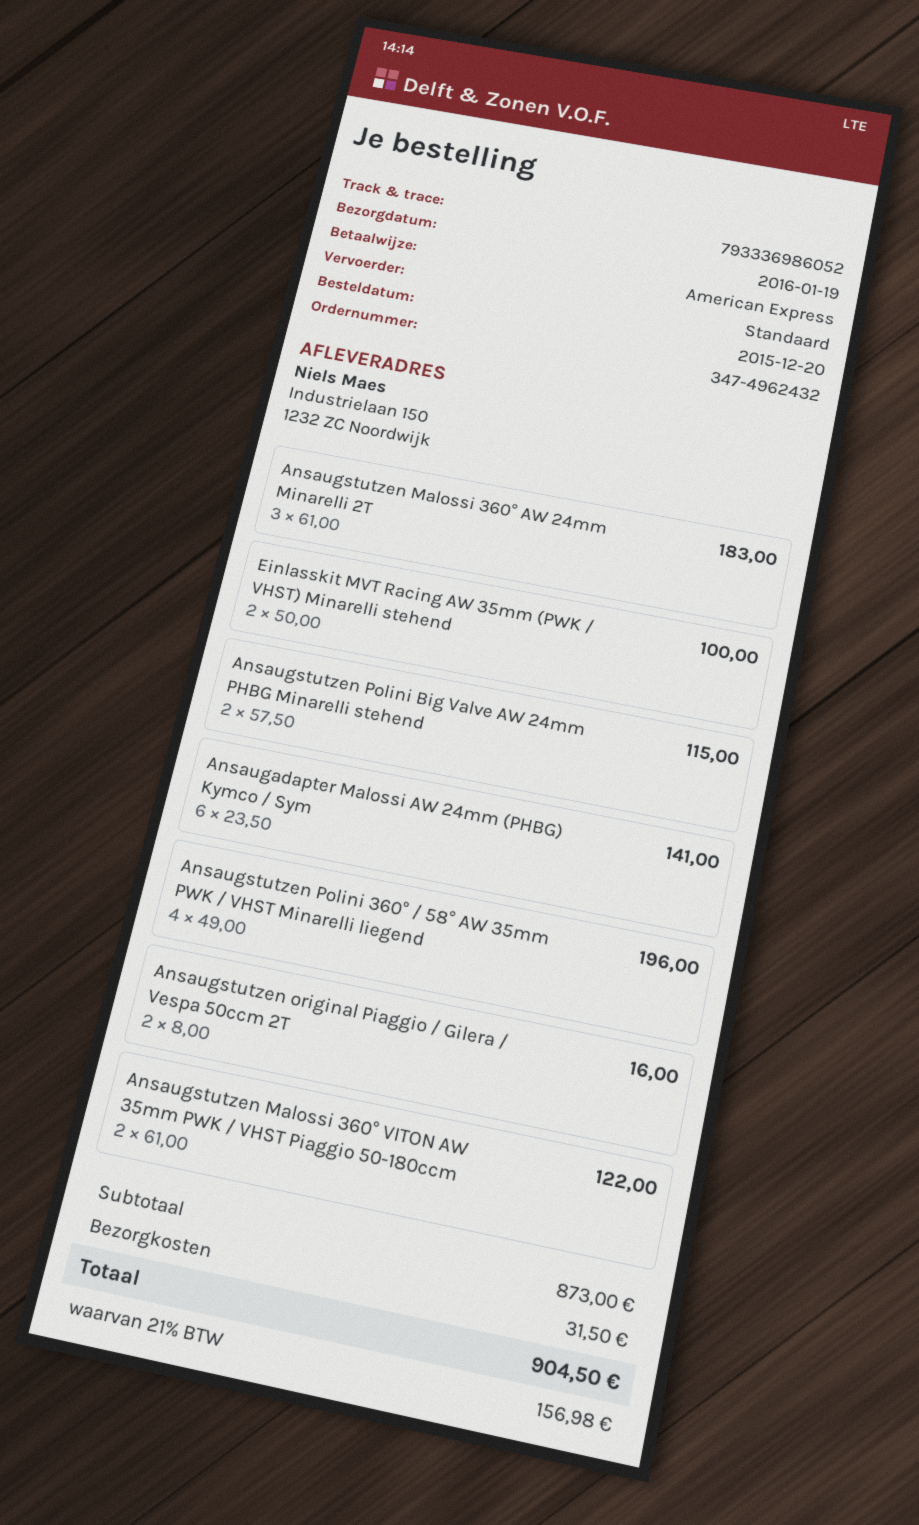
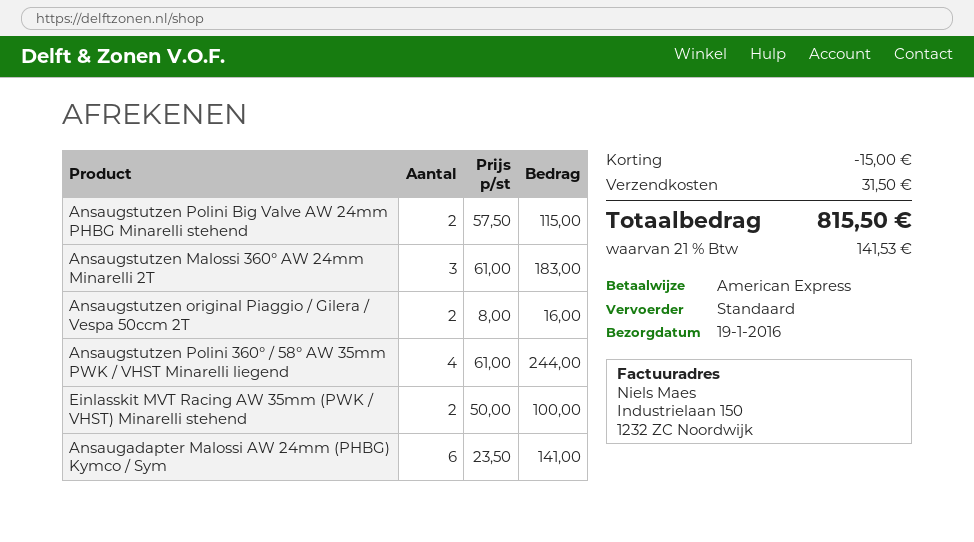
Ansaugstutzen Polini 360° / 58° AW 35mm PWK / VHST Minarelli liegend: 4 x 49.00 = 196.00 -> 4 x 61.00 = 244.00
Ansaugstutzen Malossi 360° VITON AW 35mm PWK / VHST Piaggio 50-180ccm: 2 x 61.00 = 122.00 -> none
discount: none -> 15.00
tax: 21% = 156.98 -> 21% = 141.53
total: 904.50 -> 815.50

